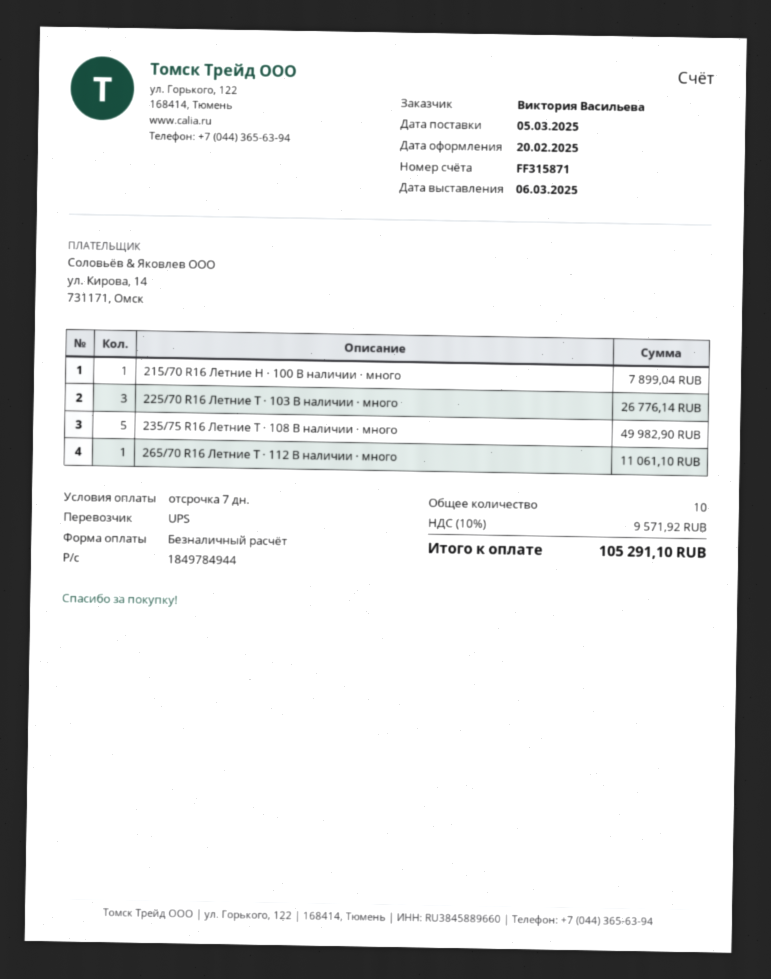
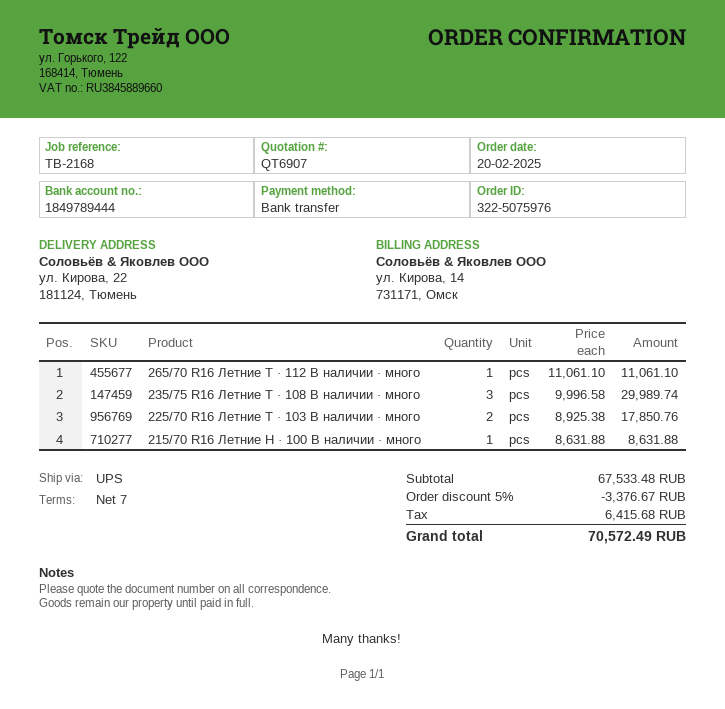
bank account: 1849784944 -> 1849789444
215/70 R16 Летние H · 100 В наличии · много: 1 for 7899.04 -> 1 for 8631.88
225/70 R16 Летние T · 103 В наличии · много: 3 for 26776.14 -> 2 for 17850.76
235/75 R16 Летние T · 108 В наличии · много: 5 for 49982.90 -> 3 for 29989.74
discount: none -> 5% = 3376.67
tax: 9571.92 -> 6415.68
total: 105291.10 -> 70572.49

